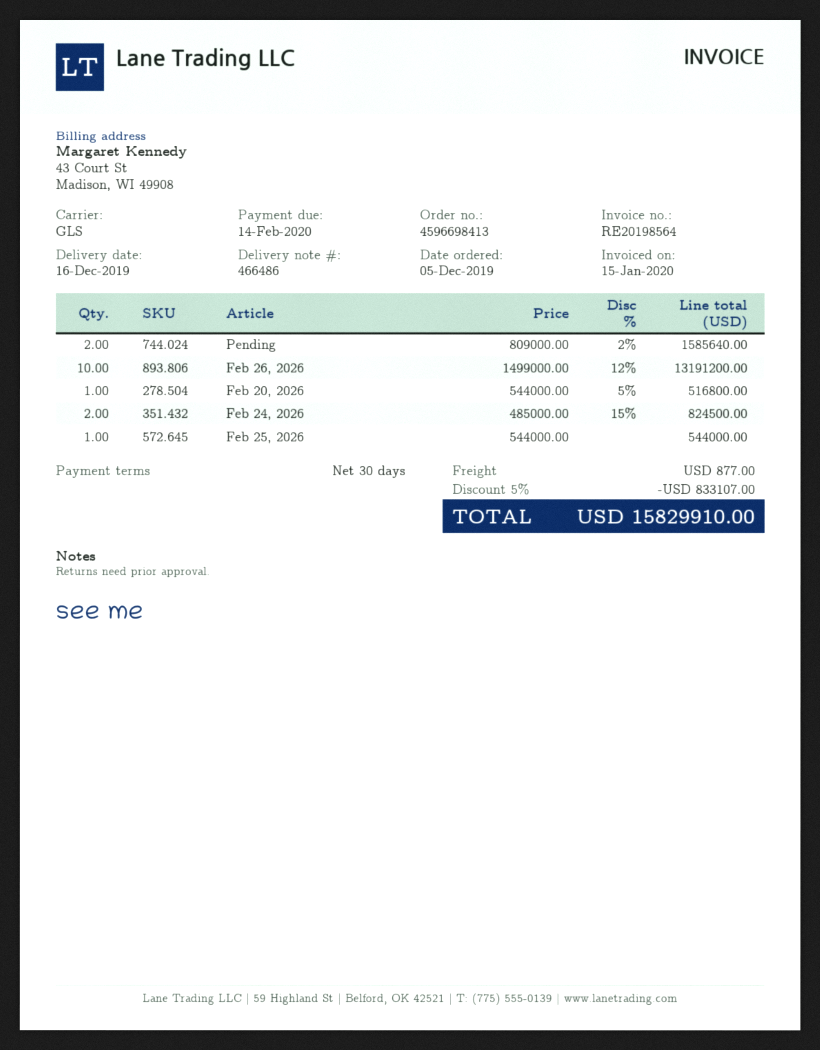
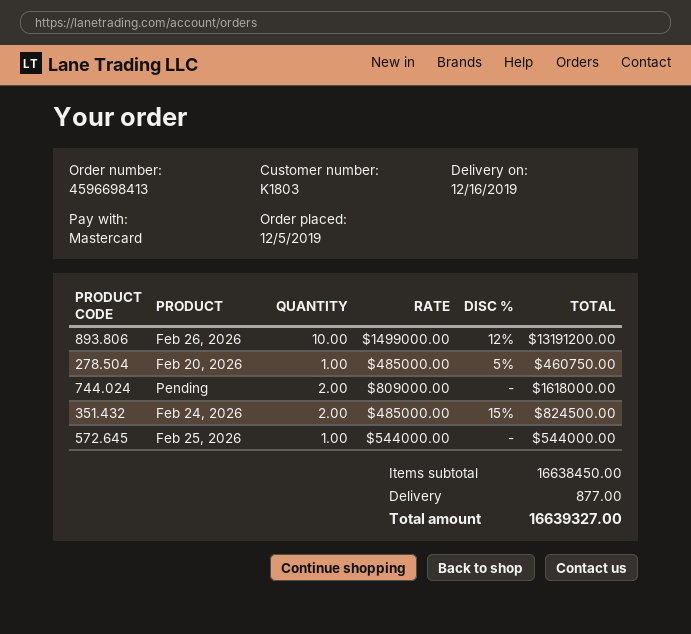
Pending: 2 x 809000.00 - 2% = 1585640.00 -> 2 x 809000.00 = 1618000.00
Feb 20, 2026: 1 x 544000.00 - 5% = 516800.00 -> 1 x 485000.00 - 5% = 460750.00
discount: 5% = 833107.00 -> none
total: 15829910.00 -> 16639327.00

